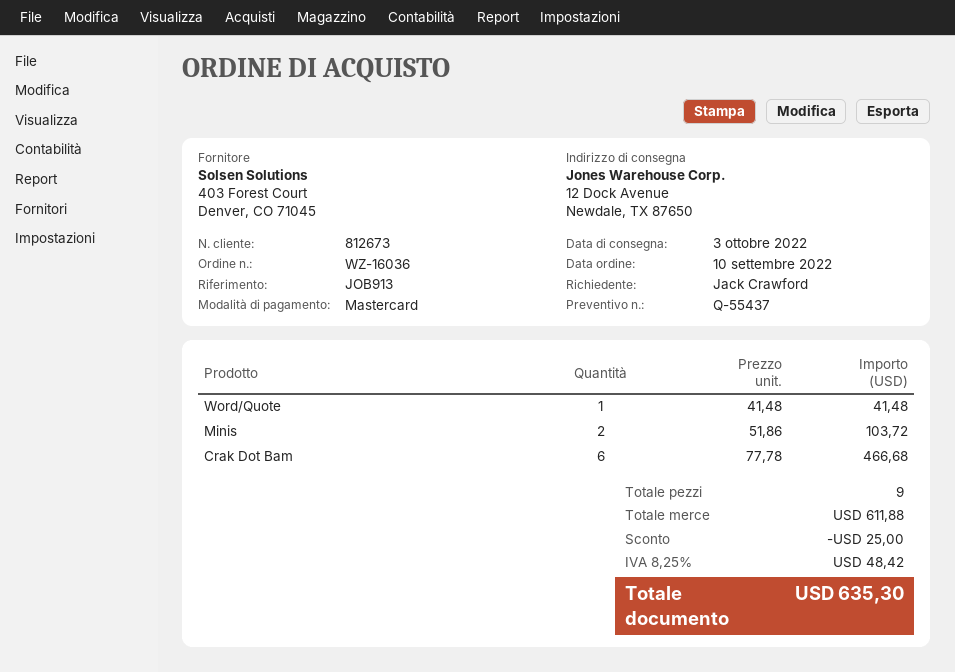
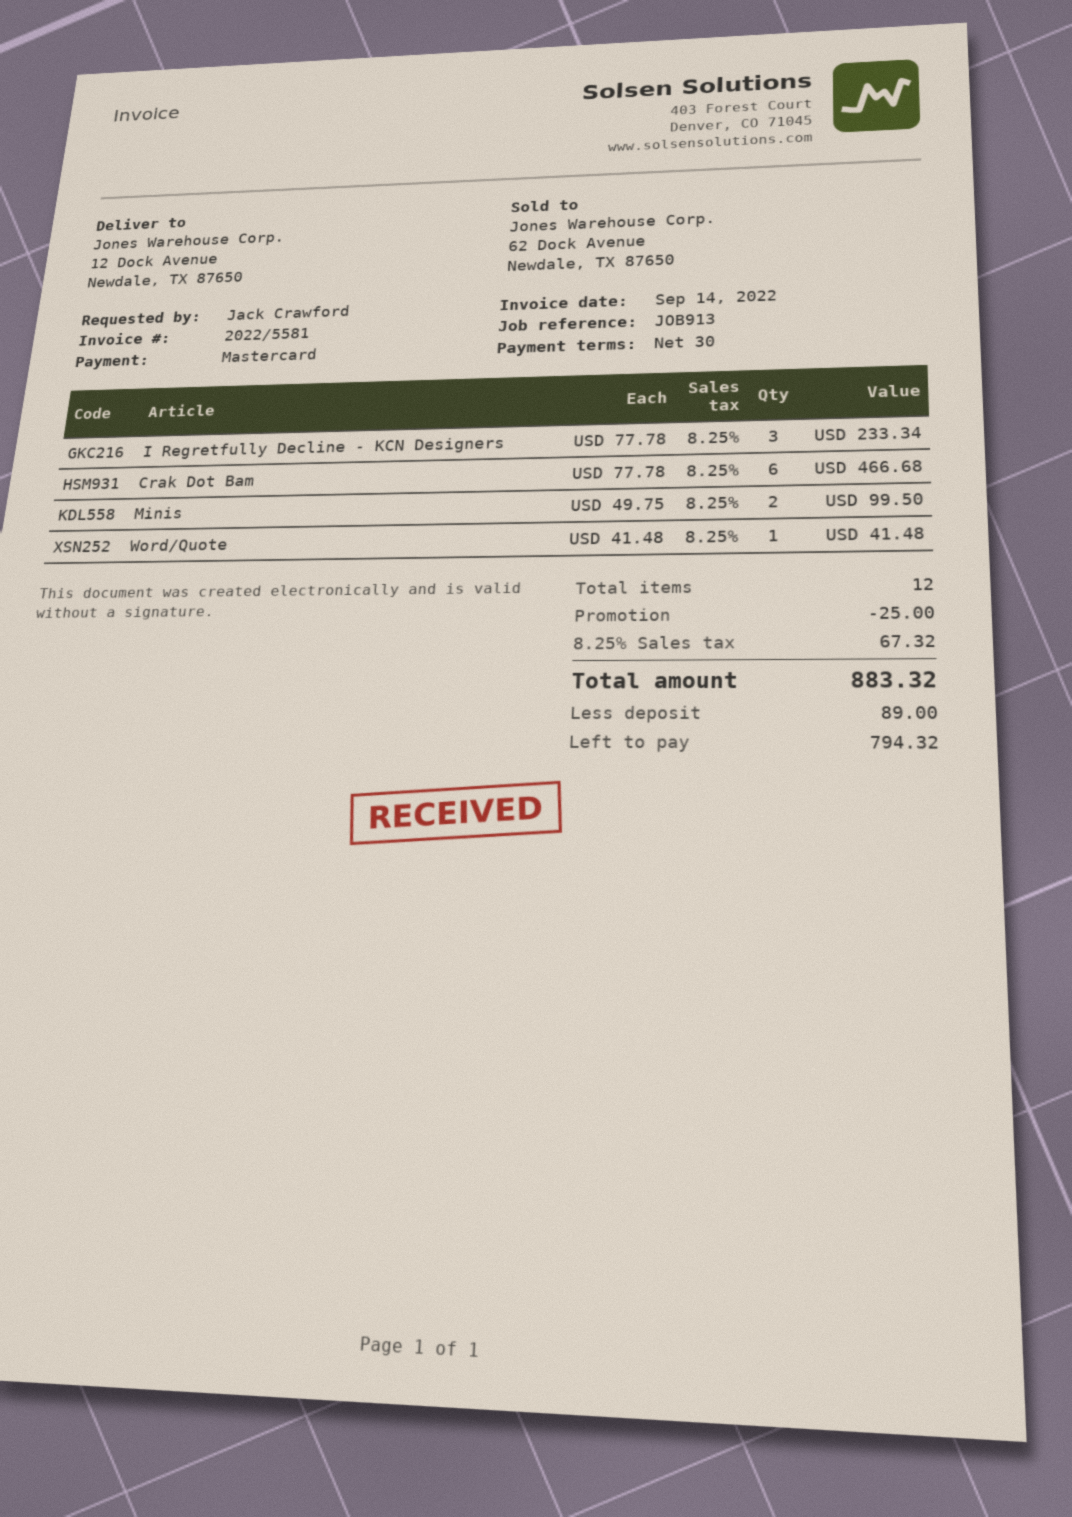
Minis: 2 x 51.86 = 103.72 -> 2 x 49.75 = 99.50
I Regretfully Decline - KCN Designers: none -> 3 x 77.78 = 233.34
total quantity: 9 -> 12
tax: 8.25% = 48.42 -> 8.25% = 67.32
total: 635.30 -> 883.32

